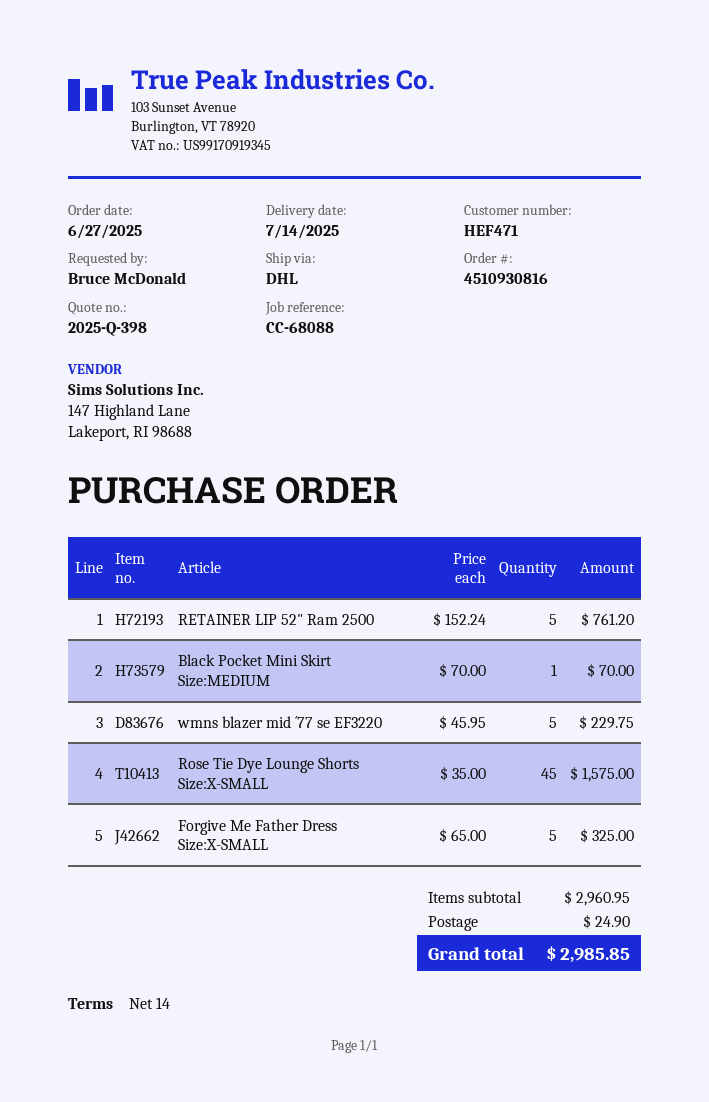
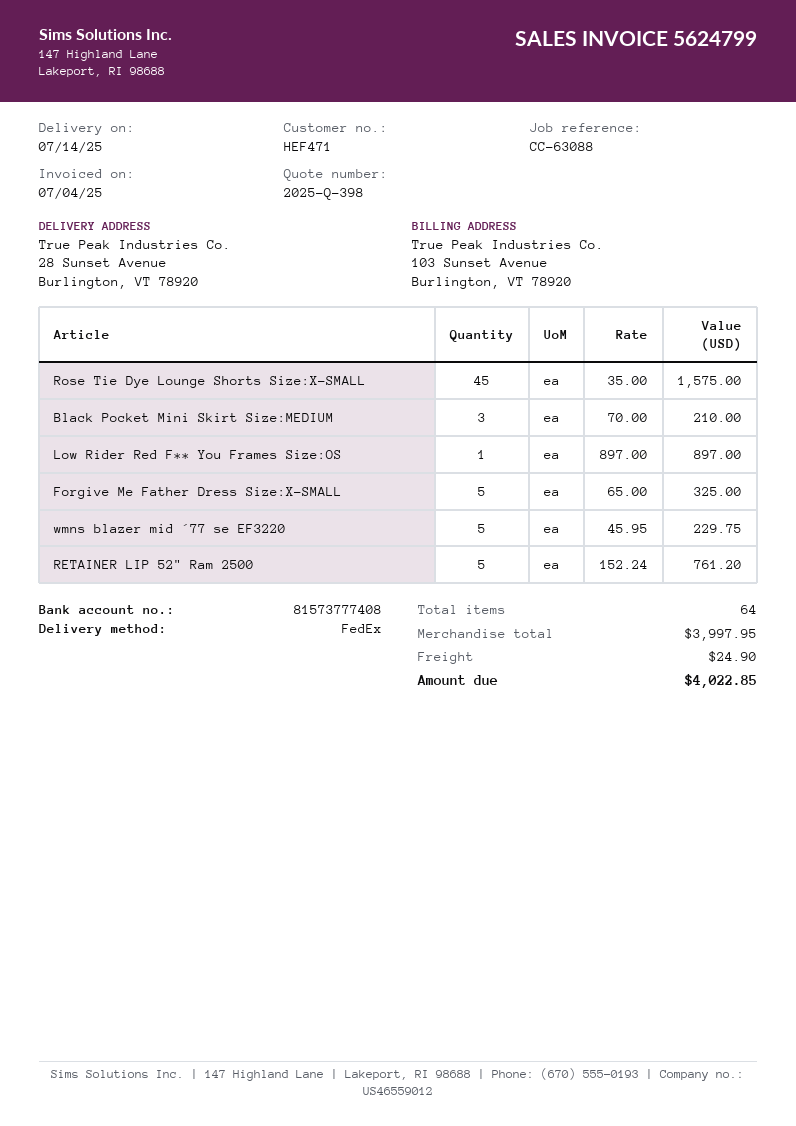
reference: CC-68088 -> CC-63088
shipping method: DHL -> FedEx
Black Pocket Mini Skirt Size:MEDIUM: 1 x 70.00 = 70.00 -> 3 x 70.00 = 210.00
Low Rider Red F** You Frames Size:OS: none -> 1 x 897.00 = 897.00
subtotal: 2960.95 -> 3997.95
total: 2985.85 -> 4022.85

